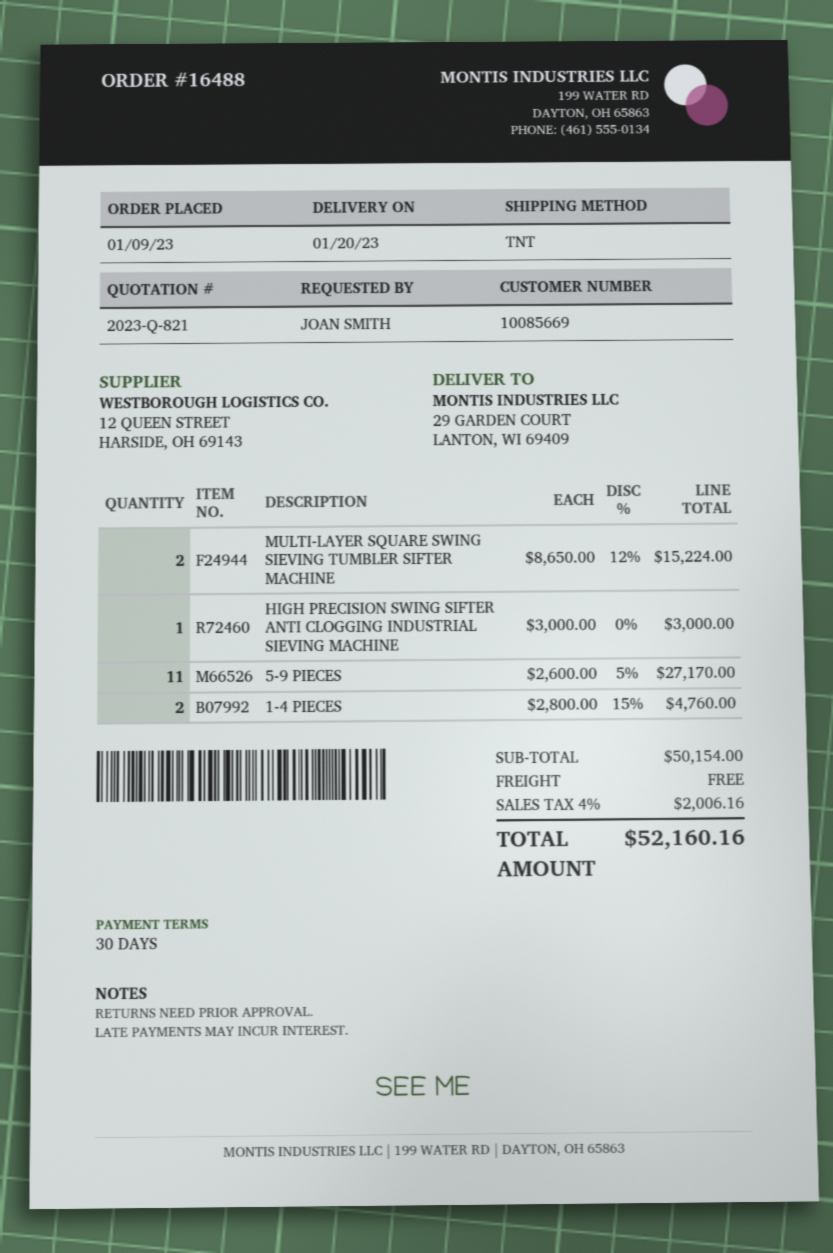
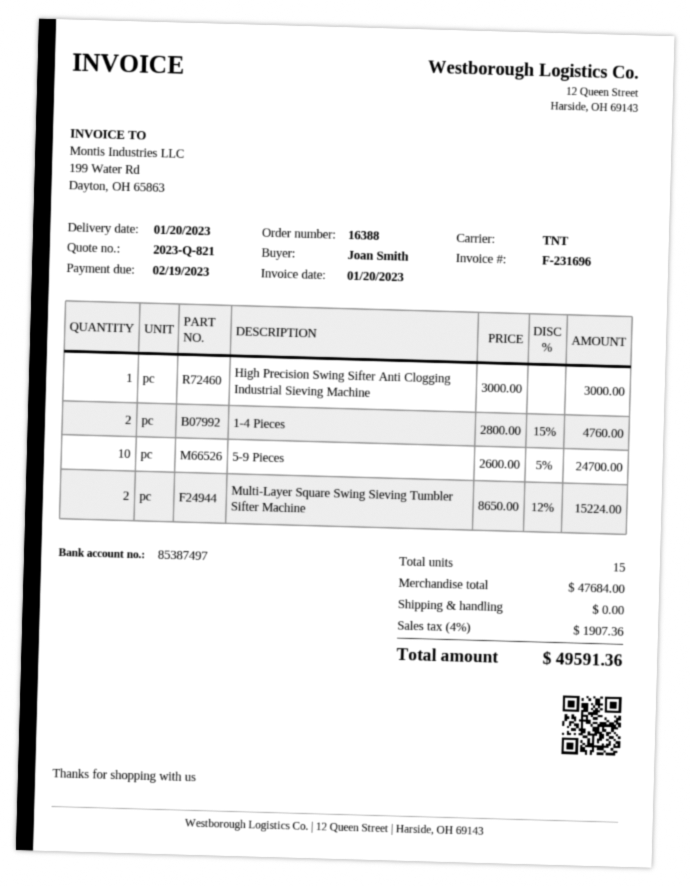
order number: 16488 -> 16388
5-9 PIECES: 11 x 2600.00 - 5% = 27170.00 -> 10 x 2600.00 - 5% = 24700.00
subtotal: 50154.00 -> 47684.00
tax: 4% = 2006.16 -> 4% = 1907.36
total: 52160.16 -> 49591.36

